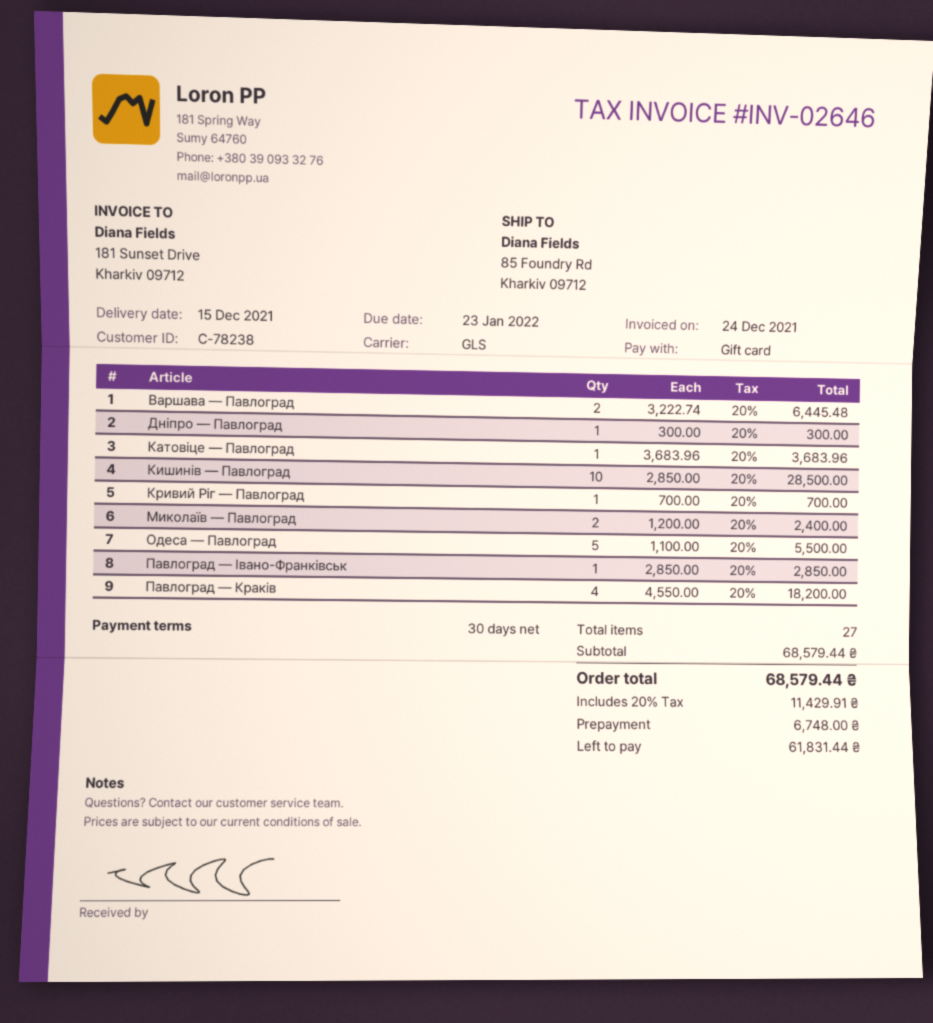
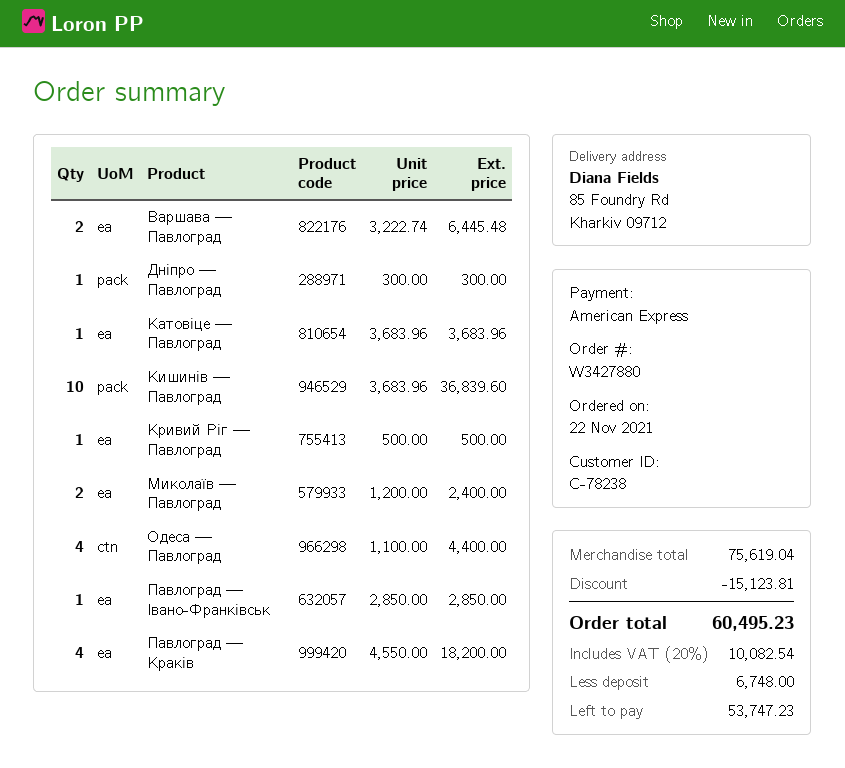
payment method: gift card -> American Express
Кишинів — Павлоград: 10 x 2850.00 = 28500.00 -> 10 x 3683.96 = 36839.60
Кривий Ріг — Павлоград: 1 x 700.00 = 700.00 -> 1 x 500.00 = 500.00
Одеса — Павлоград: 5 x 1100.00 = 5500.00 -> 4 x 1100.00 = 4400.00
subtotal: 68579.44 -> 75619.04
discount: none -> 15123.81
tax: 20% = 11429.91 -> 20% = 10082.54
total: 68579.44 -> 60495.23
balance: 61831.44 -> 53747.23

